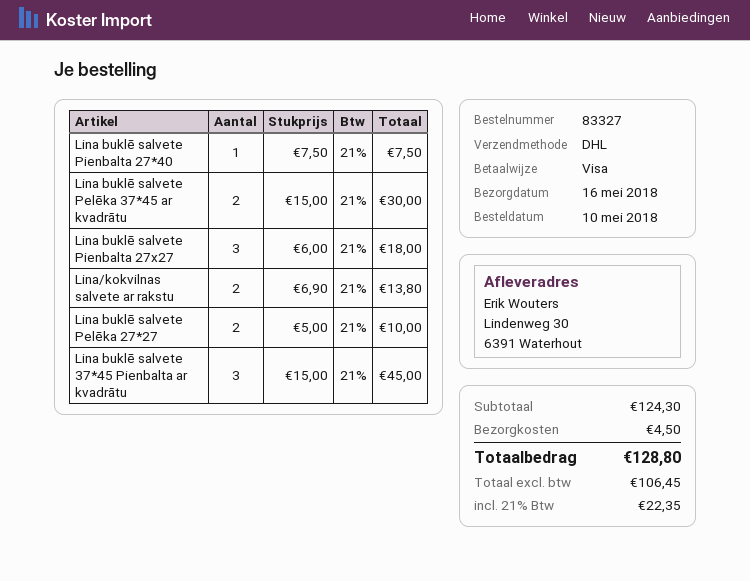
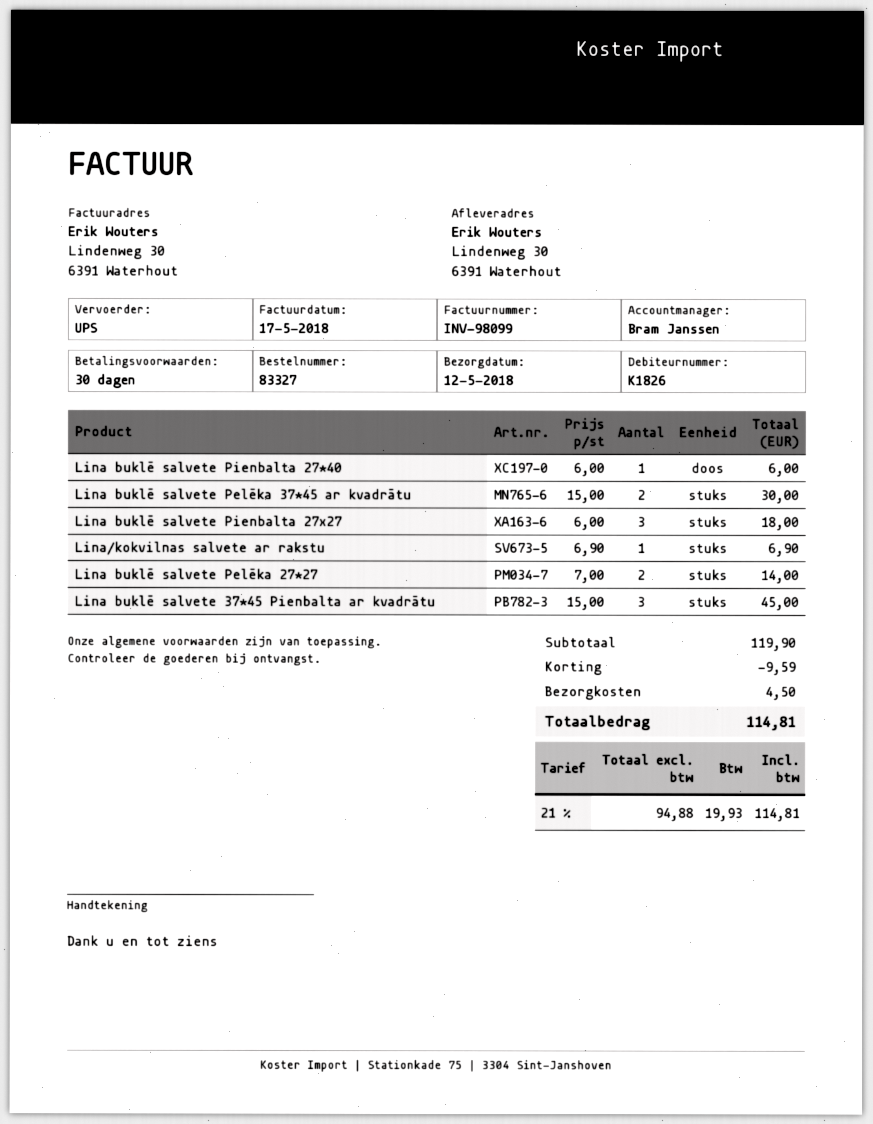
delivery date: 2018-05-16 -> 2018-05-12
shipping method: DHL -> UPS
Lina buklē salvete Pienbalta 27*40: 1 x 7.50 = 7.50 -> 1 x 6.00 = 6.00
Lina/kokvilnas salvete ar rakstu: 2 x 6.90 = 13.80 -> 1 x 6.90 = 6.90
Lina buklē salvete Pelēka 27*27: 2 x 5.00 = 10.00 -> 2 x 7.00 = 14.00
subtotal: 124.30 -> 119.90
discount: none -> 9.59
net: 106.45 -> 94.88
tax: 21% = 22.35 -> 21% = 19.93
total: 128.80 -> 114.81

